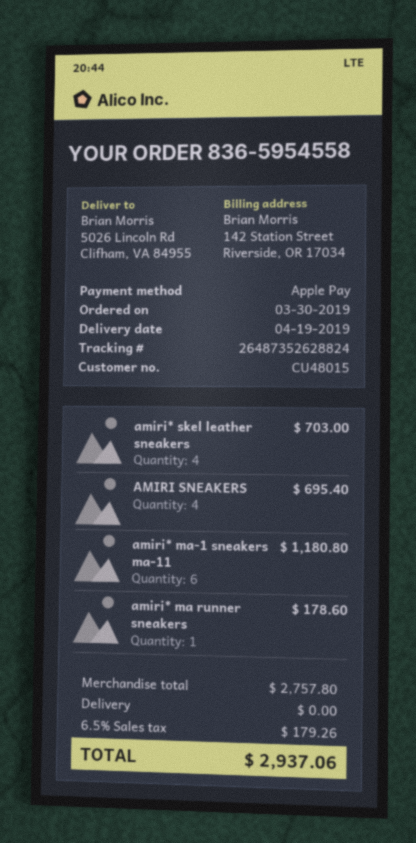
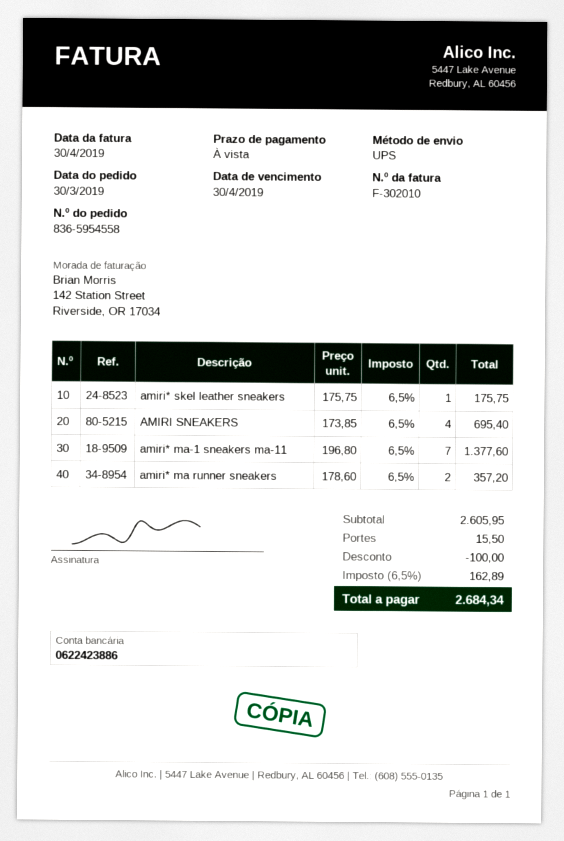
amiri* skel leather sneakers: 4 for 703.00 -> 1 for 175.75
amiri* ma-1 sneakers ma-11: 6 for 1180.80 -> 7 for 1377.60
amiri* ma runner sneakers: 1 for 178.60 -> 2 for 357.20
subtotal: 2757.80 -> 2605.95
discount: none -> 100.00
shipping: 0.00 -> 15.50
tax: 6.5% = 179.26 -> 6.5% = 162.89
total: 2937.06 -> 2684.34

